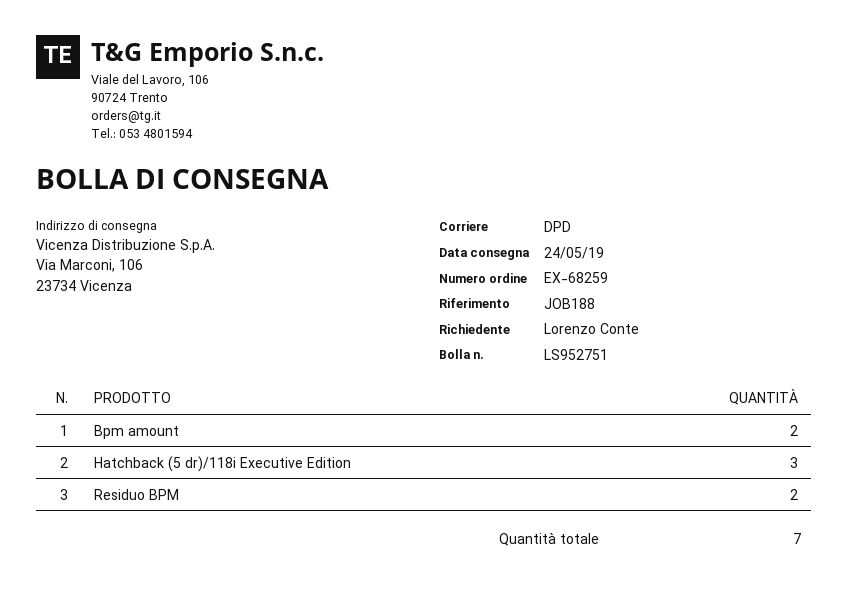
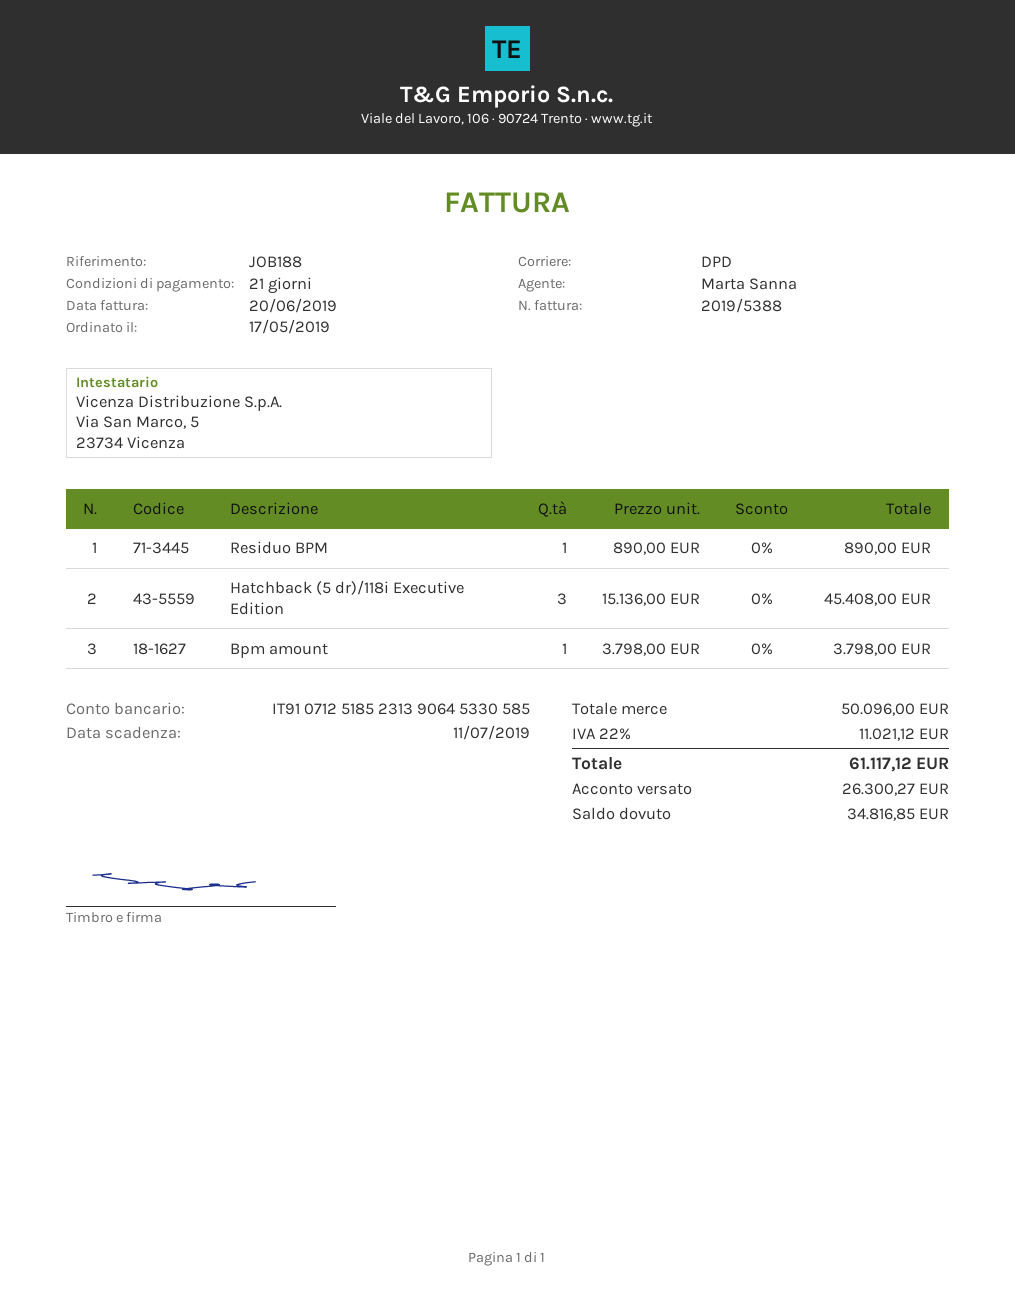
Bpm amount: 2 -> 1
Residuo BPM: 2 -> 1

